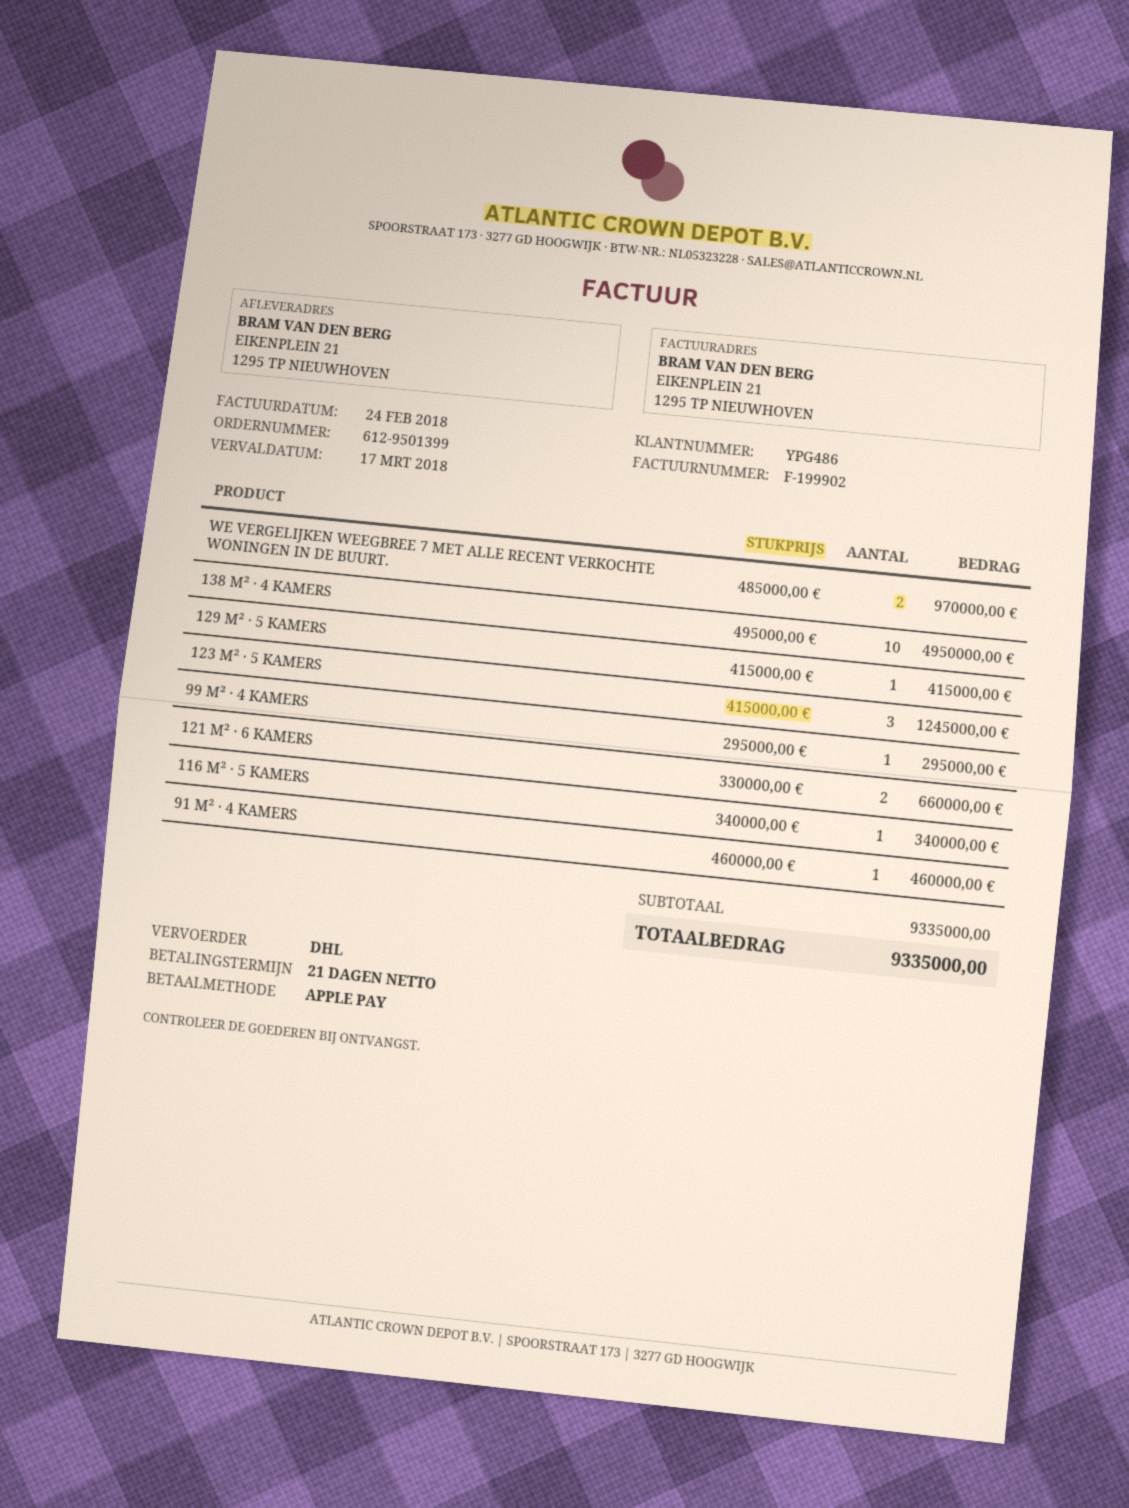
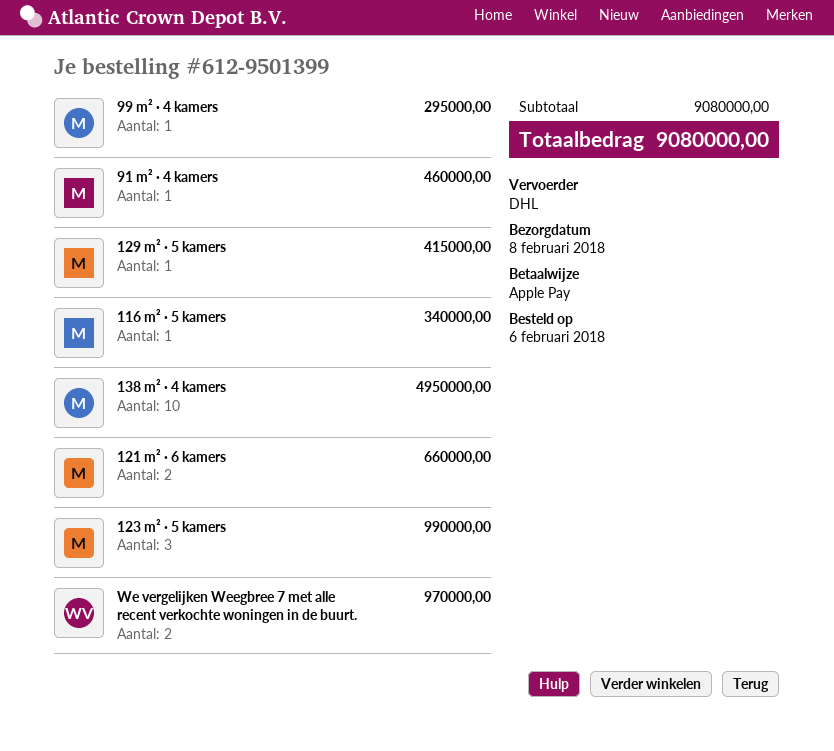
123 M² · 5 KAMERS: 3 for 1245000.00 -> 3 for 990000.00
subtotal: 9335000.00 -> 9080000.00
total: 9335000.00 -> 9080000.00

